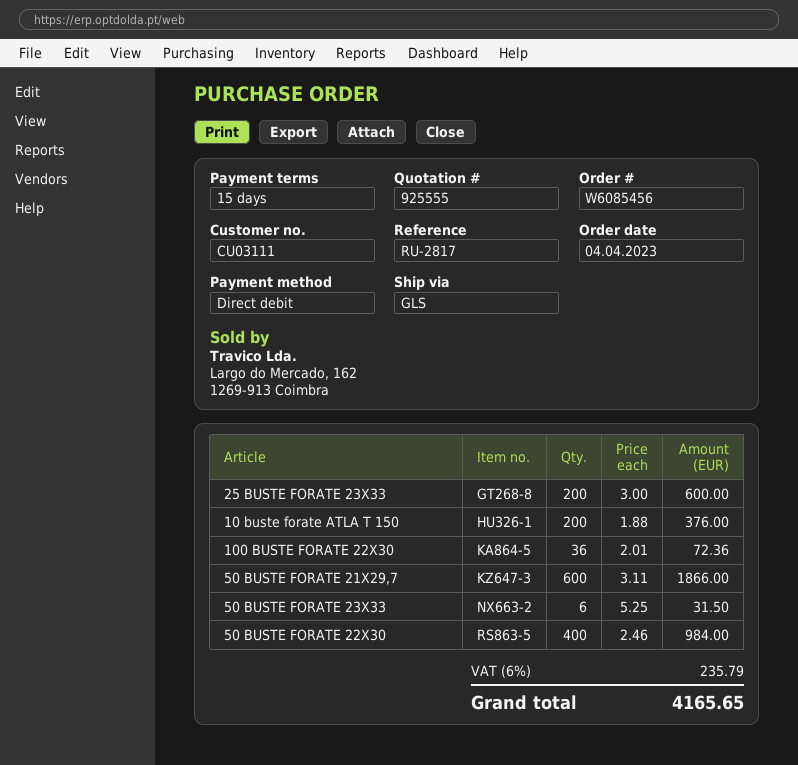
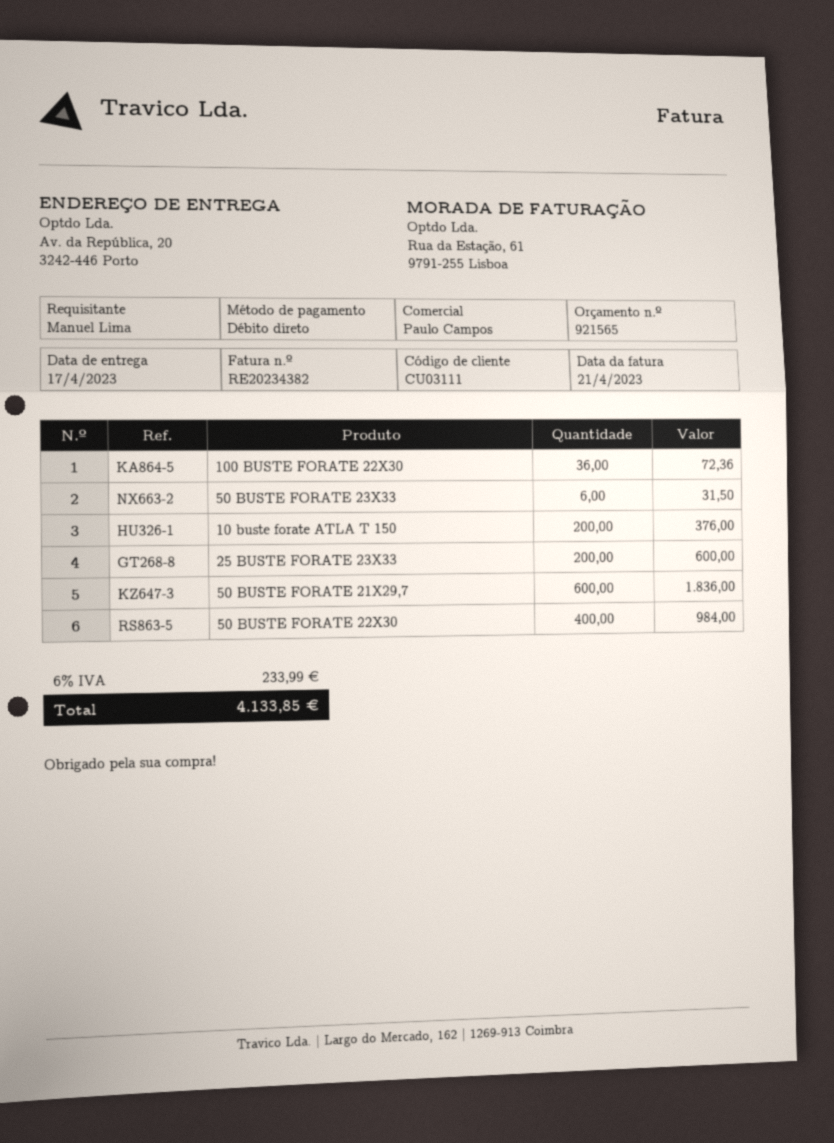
quote number: 925555 -> 921565
50 BUSTE FORATE 21X29,7: 600 for 1866.00 -> 600 for 1836.00
tax: 6% = 235.79 -> 6% = 233.99
total: 4165.65 -> 4133.85

